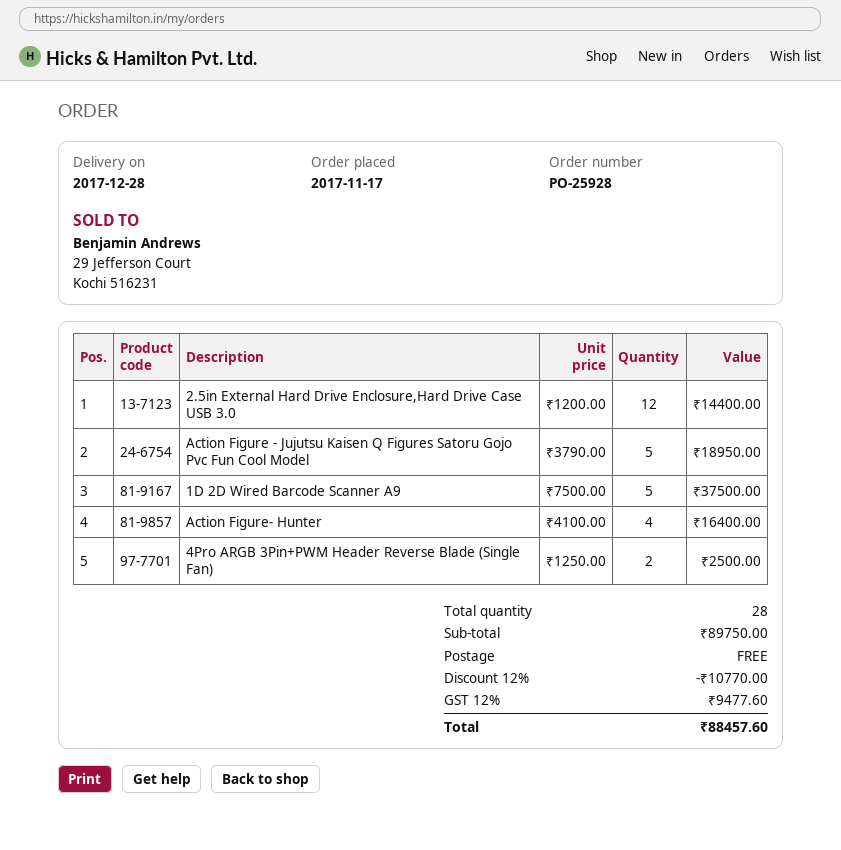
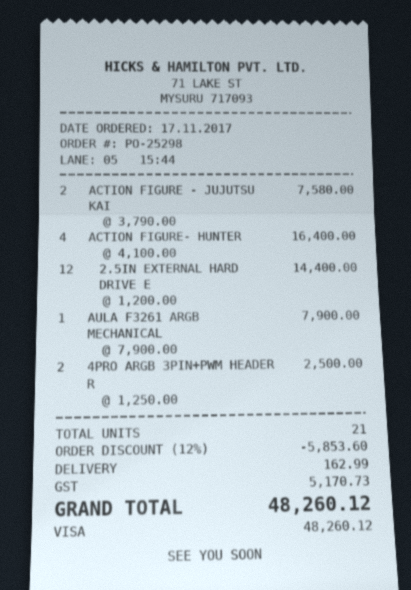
order number: PO-25928 -> PO-25298
Action Figure - Jujutsu Kaisen Q Figures Satoru Gojo Pvc Fun Cool Model: 5 x 3790.00 = 18950.00 -> 2 x 3790.00 = 7580.00
1D 2D Wired Barcode Scanner A9: 5 x 7500.00 = 37500.00 -> none
AULA F3261 ARGB MECHANICAL: none -> 1 x 7900.00 = 7900.00
total quantity: 28 -> 21
discount: 12% = 10770.00 -> 12% = 5853.60
shipping: 0.00 -> 162.99
tax: 9477.60 -> 5170.73
total: 88457.60 -> 48260.12

